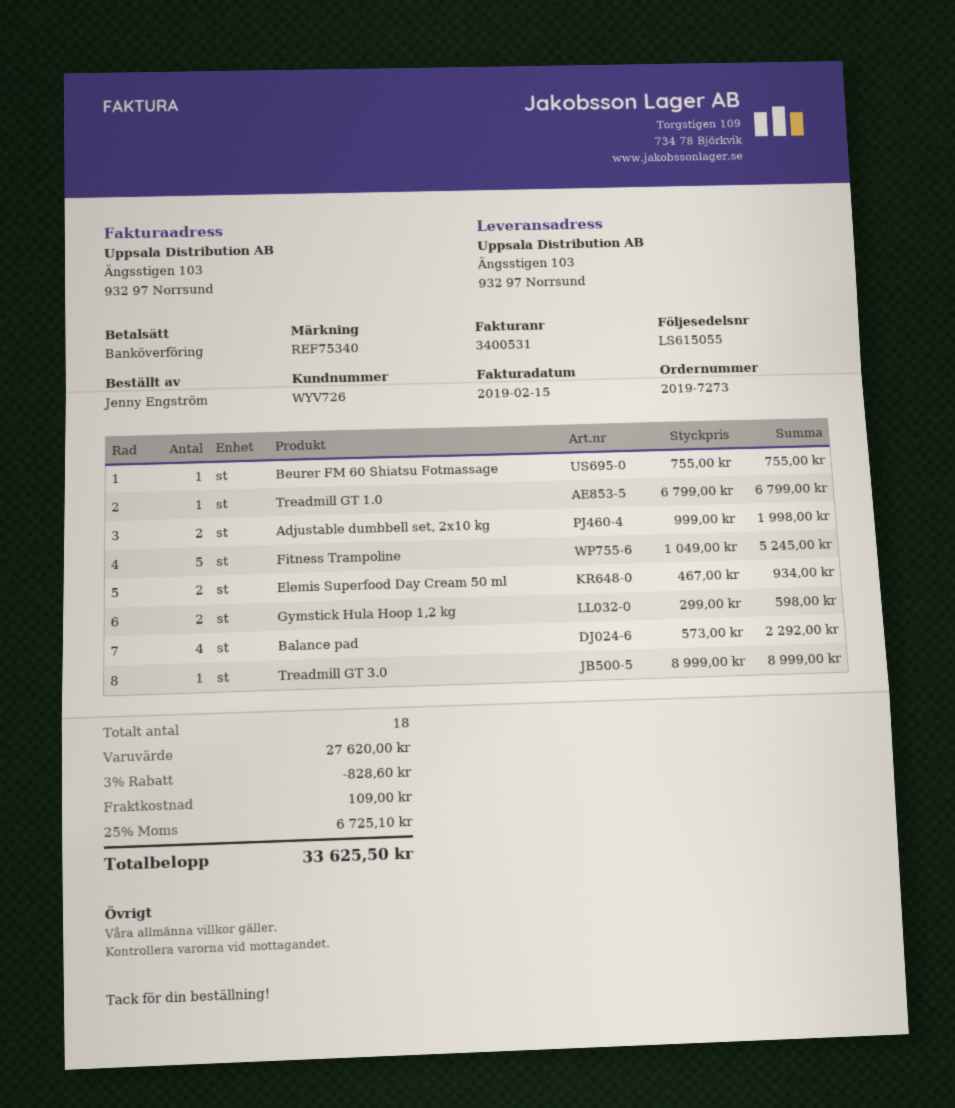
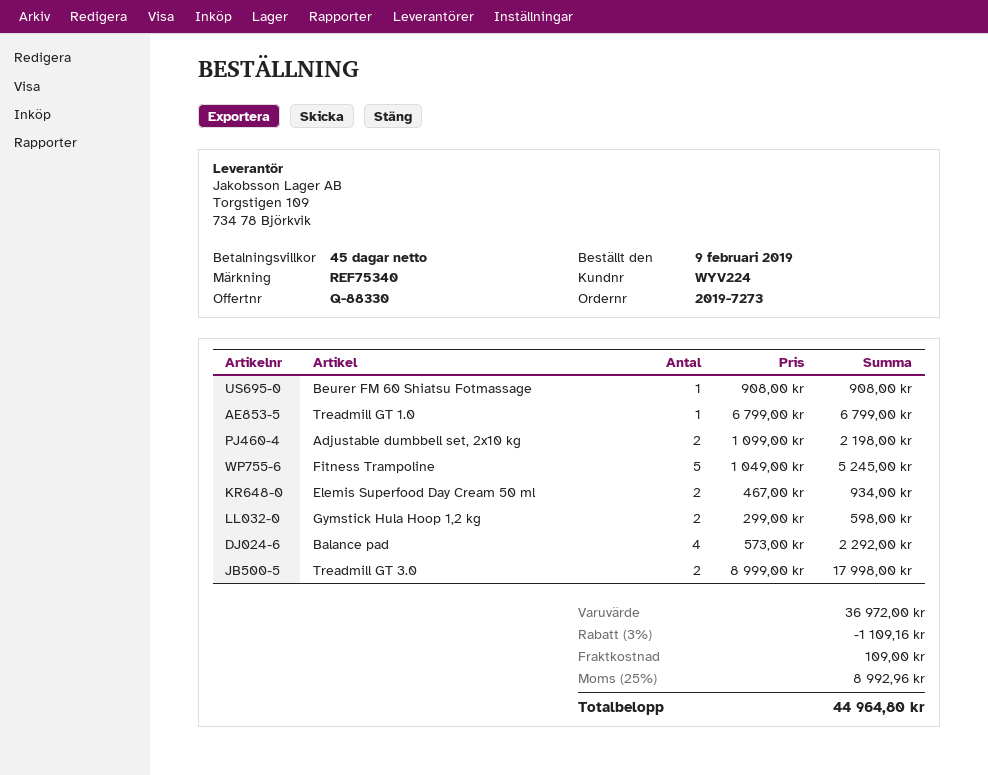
customer number: WYV726 -> WYV224
Beurer FM 60 Shiatsu Fotmassage: 1 x 755.00 = 755.00 -> 1 x 908.00 = 908.00
Adjustable dumbbell set, 2x10 kg: 2 x 999.00 = 1998.00 -> 2 x 1099.00 = 2198.00
Treadmill GT 3.0: 1 x 8999.00 = 8999.00 -> 2 x 8999.00 = 17998.00
subtotal: 27620.00 -> 36972.00
discount: 3% = 828.60 -> 3% = 1109.16
tax: 25% = 6725.10 -> 25% = 8992.96
total: 33625.50 -> 44964.80

